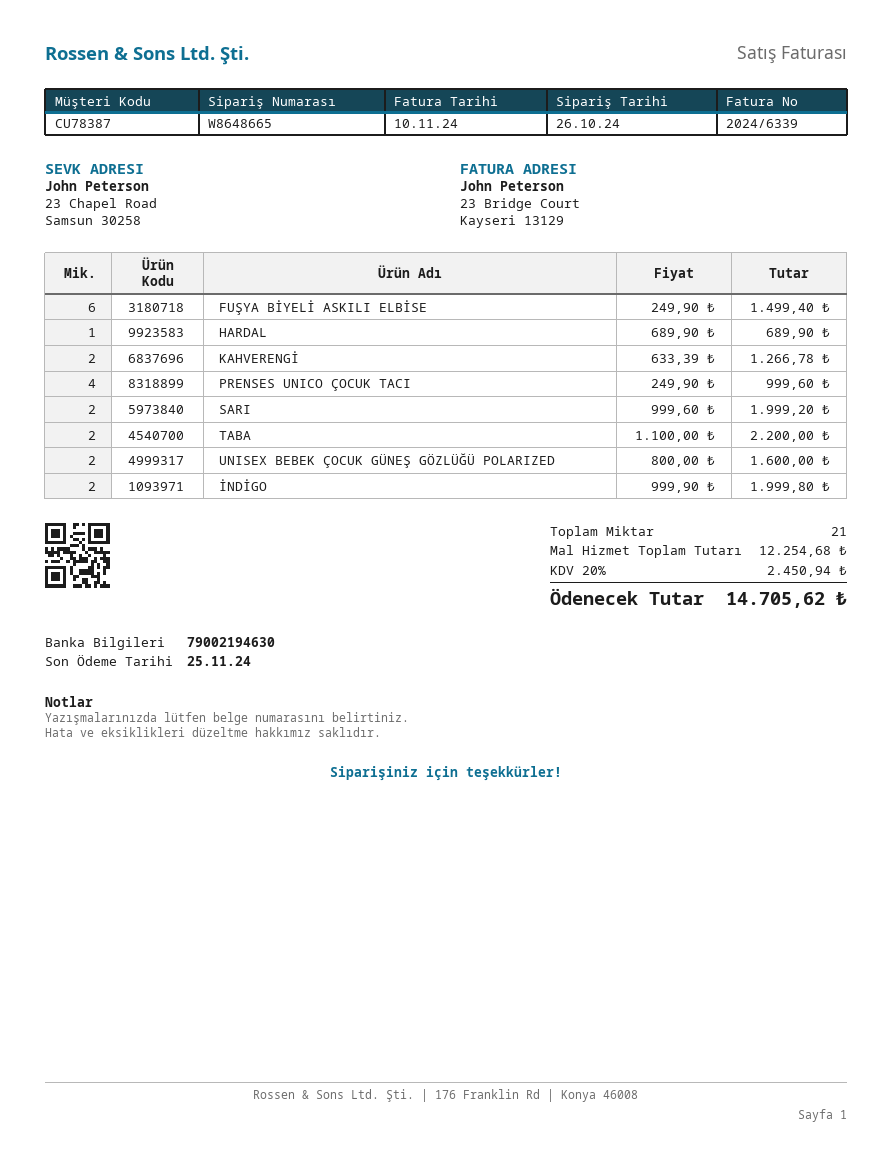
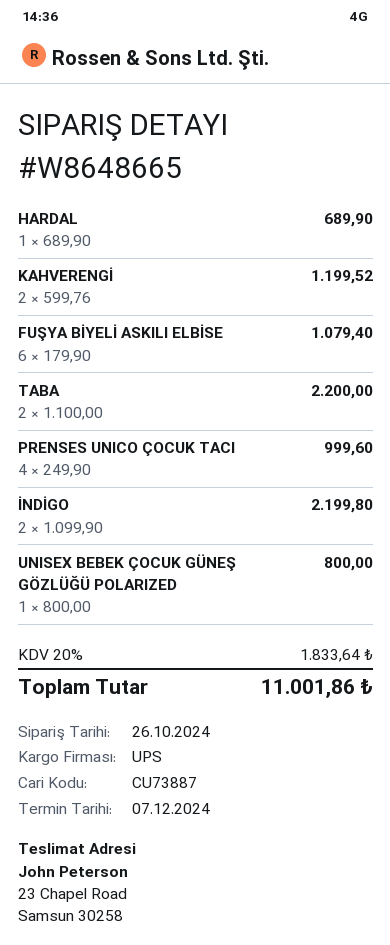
customer number: CU78387 -> CU73887
FUŞYA BİYELİ ASKILI ELBİSE: 6 x 249.90 = 1499.40 -> 6 x 179.90 = 1079.40
KAHVERENGİ: 2 x 633.39 = 1266.78 -> 2 x 599.76 = 1199.52
SARI: 2 x 999.60 = 1999.20 -> none
UNISEX BEBEK ÇOCUK GÜNEŞ GÖZLÜĞÜ POLARIZED: 2 x 800.00 = 1600.00 -> 1 x 800.00 = 800.00
İNDİGO: 2 x 999.90 = 1999.80 -> 2 x 1099.90 = 2199.80
tax: 20% = 2450.94 -> 20% = 1833.64
total: 14705.62 -> 11001.86

